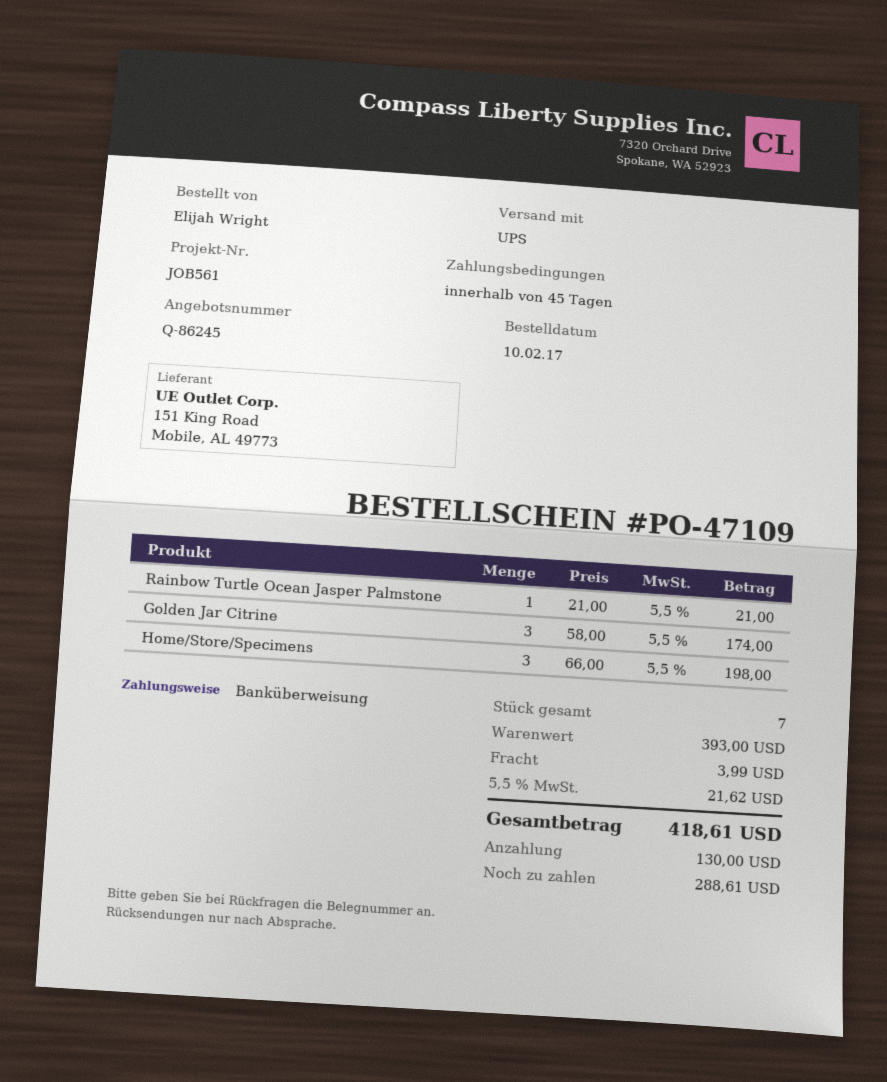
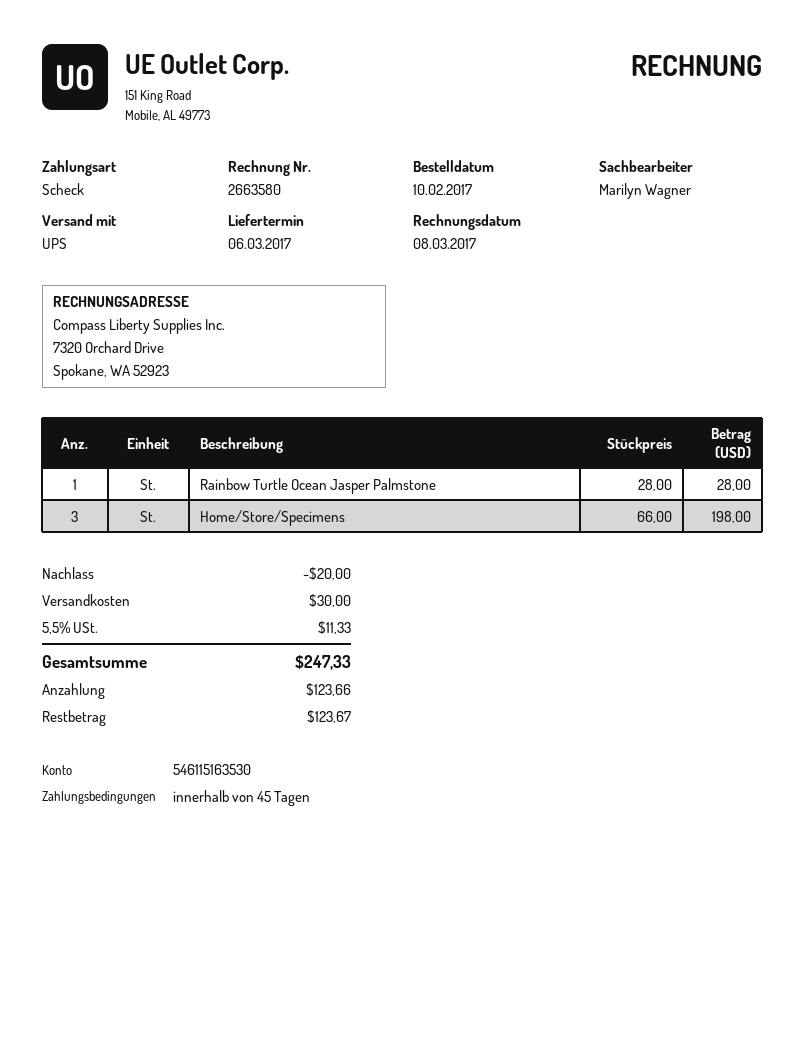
payment method: bank transfer -> cheque
Rainbow Turtle Ocean Jasper Palmstone: 1 x 21.00 = 21.00 -> 1 x 28.00 = 28.00
Golden Jar Citrine: 3 x 58.00 = 174.00 -> none
discount: none -> 20.00
shipping: 3.99 -> 30.00
tax: 5.5% = 21.62 -> 5.5% = 11.33
total: 418.61 -> 247.33
deposit: 130.00 -> 123.66
balance: 288.61 -> 123.67

